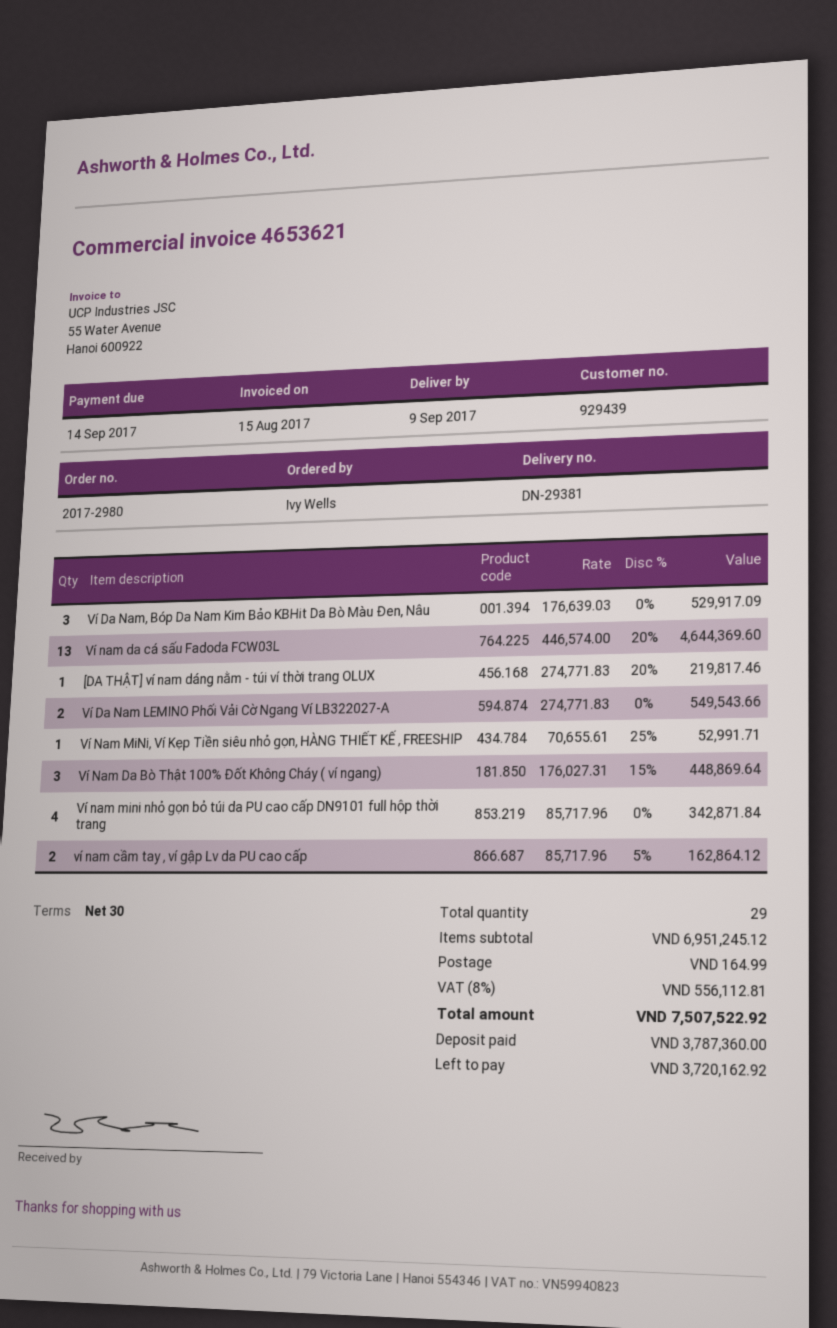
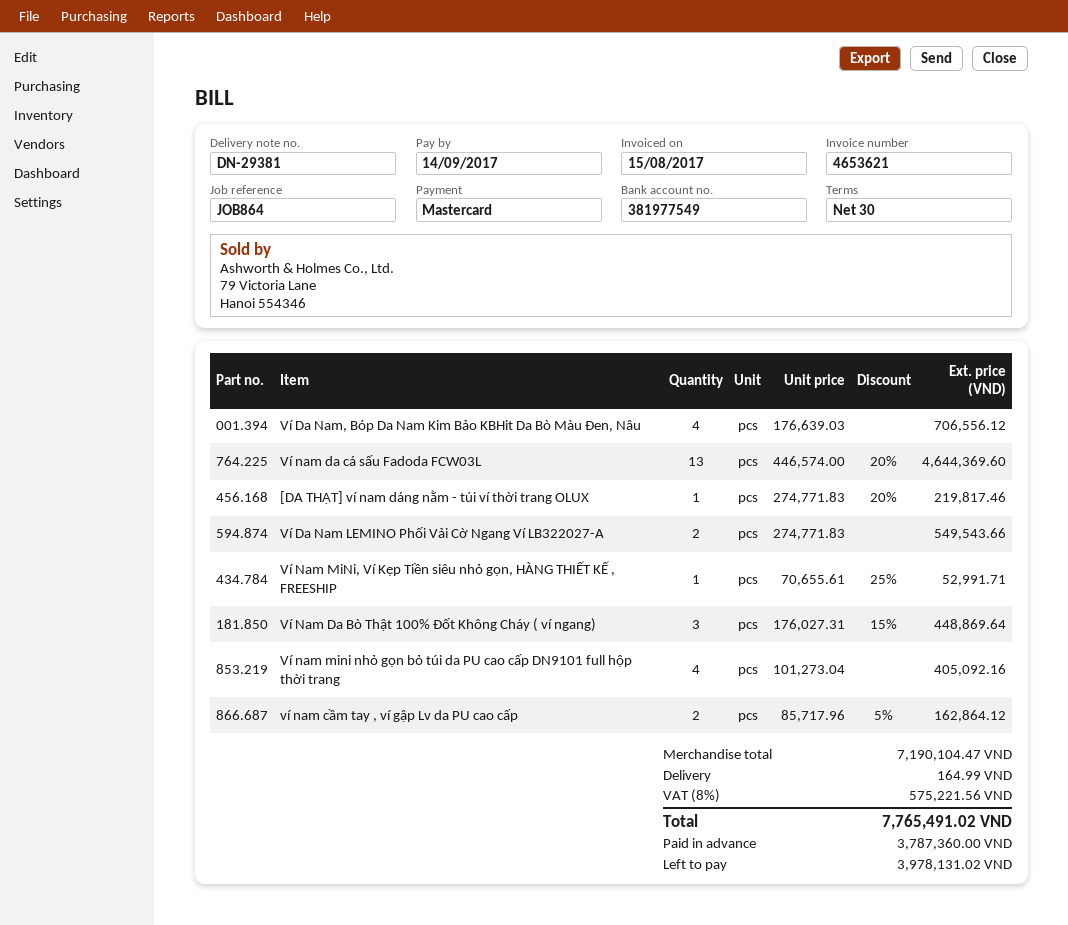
Ví Da Nam, Bóp Da Nam Kim Bảo KBHit Da Bò Màu Đen, Nâu: 3 x 176639.03 = 529917.09 -> 4 x 176639.03 = 706556.12
Ví nam mini nhỏ gọn bỏ túi da PU cao cấp DN9101 full hộp thời trang: 4 x 85717.96 = 342871.84 -> 4 x 101273.04 = 405092.16
subtotal: 6951245.12 -> 7190104.47
tax: 8% = 556112.81 -> 8% = 575221.56
total: 7507522.92 -> 7765491.02
balance: 3720162.92 -> 3978131.02

